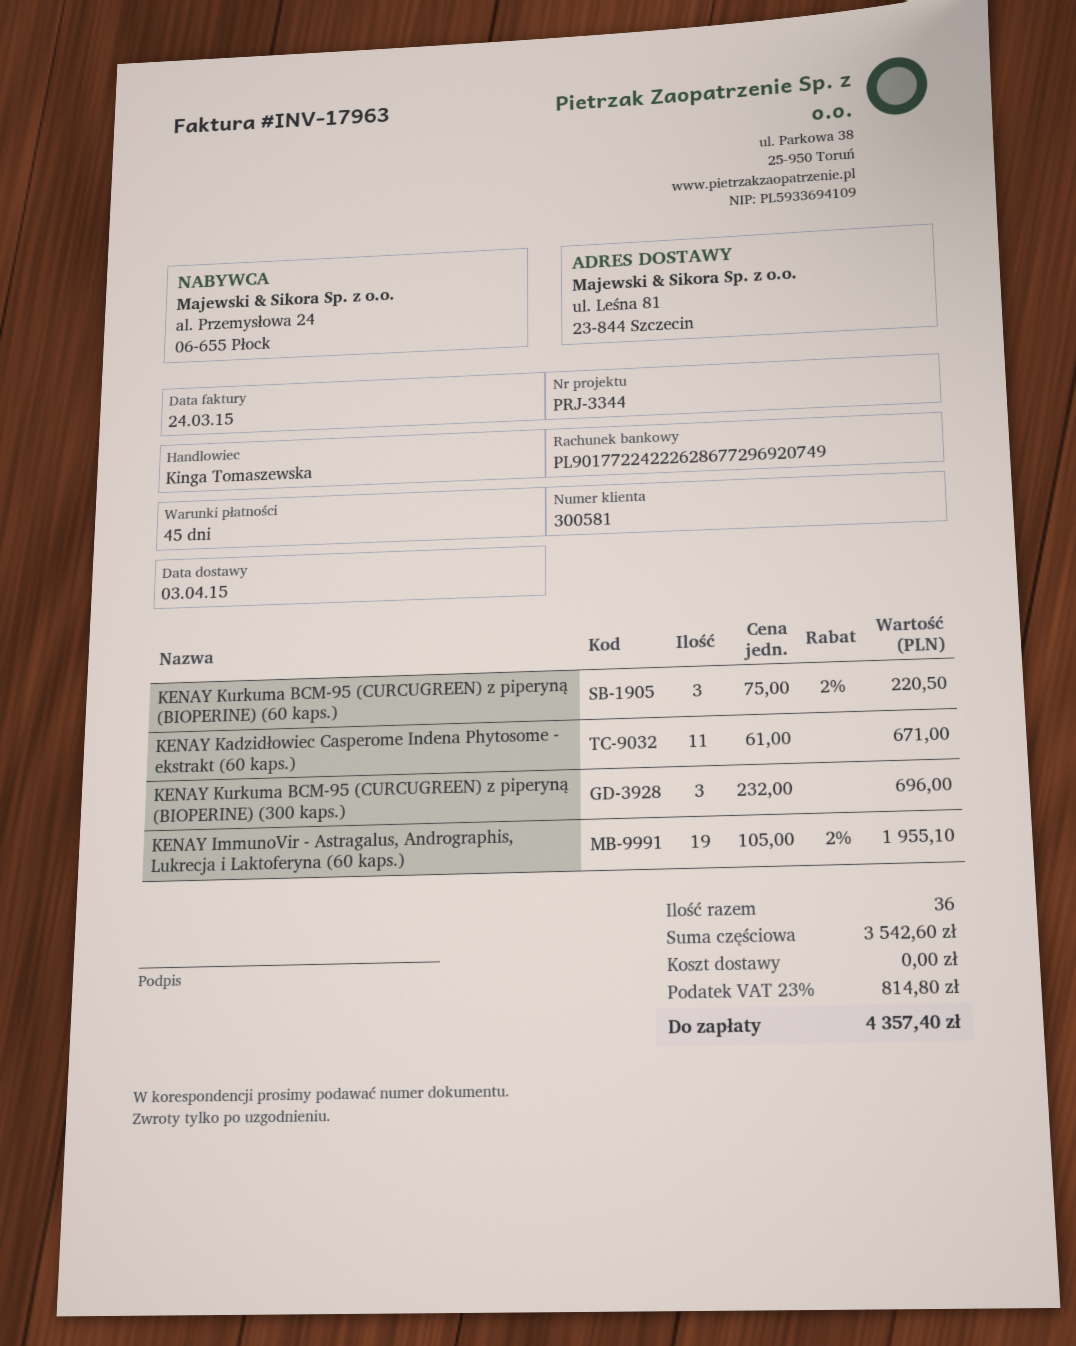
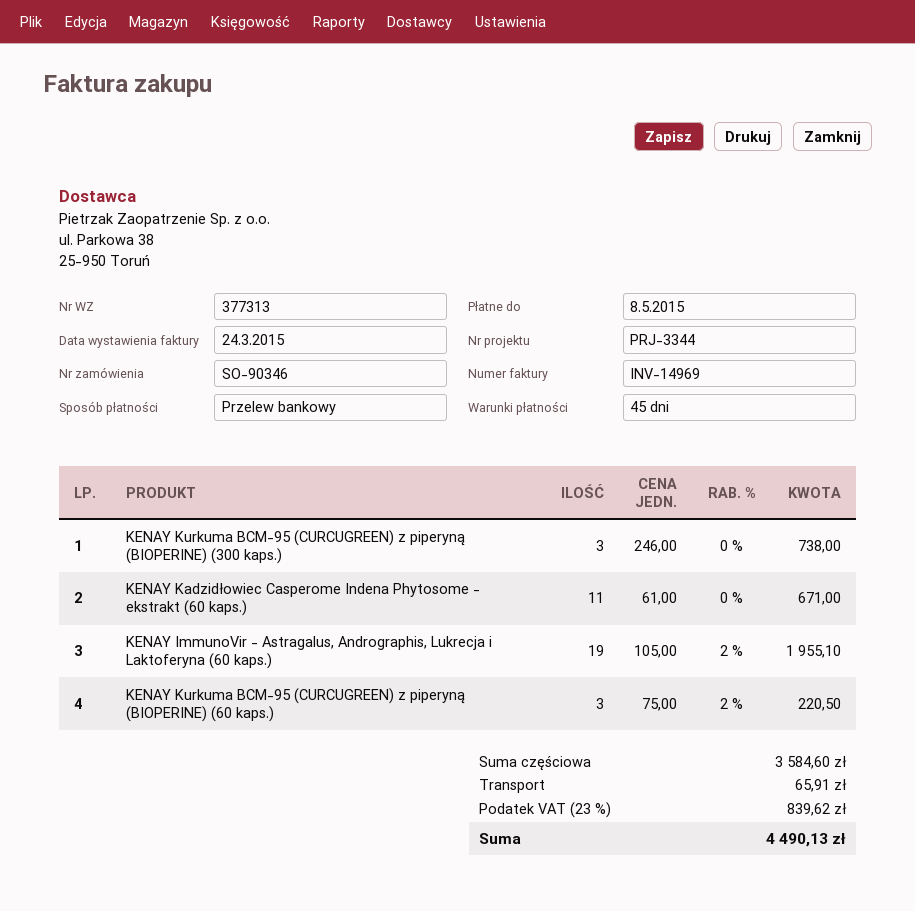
invoice number: INV-17963 -> INV-14969
KENAY Kurkuma BCM-95 (CURCUGREEN) z piperyną (BIOPERINE) (300 kaps.): 3 x 232.00 = 696.00 -> 3 x 246.00 = 738.00
subtotal: 3542.60 -> 3584.60
shipping: 0.00 -> 65.91
tax: 23% = 814.80 -> 23% = 839.62
total: 4357.40 -> 4490.13

